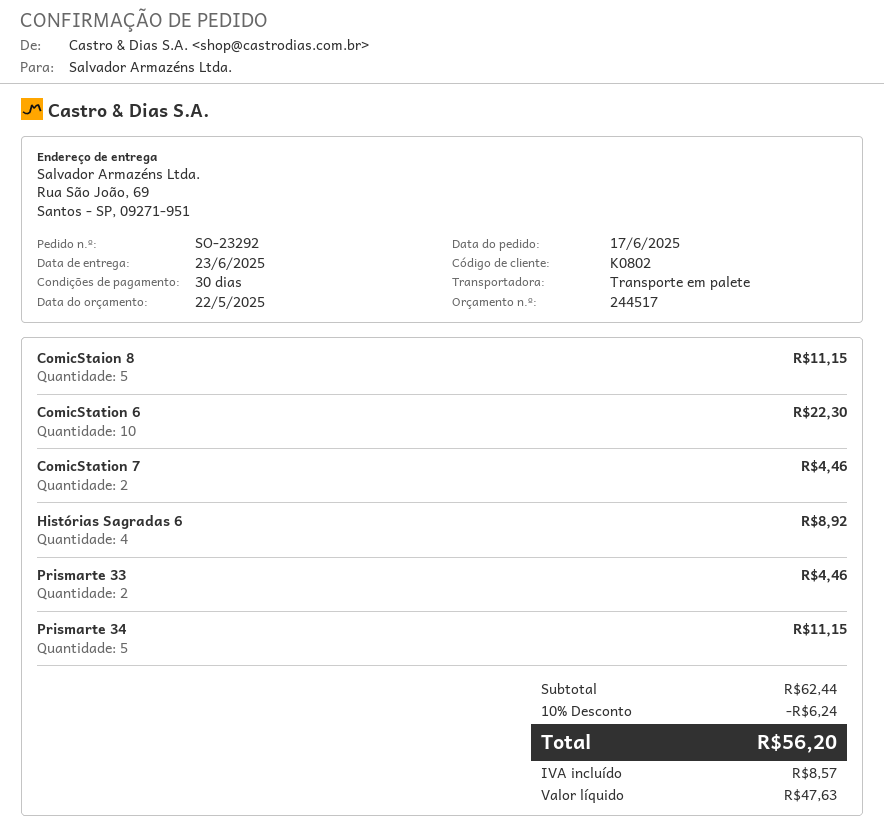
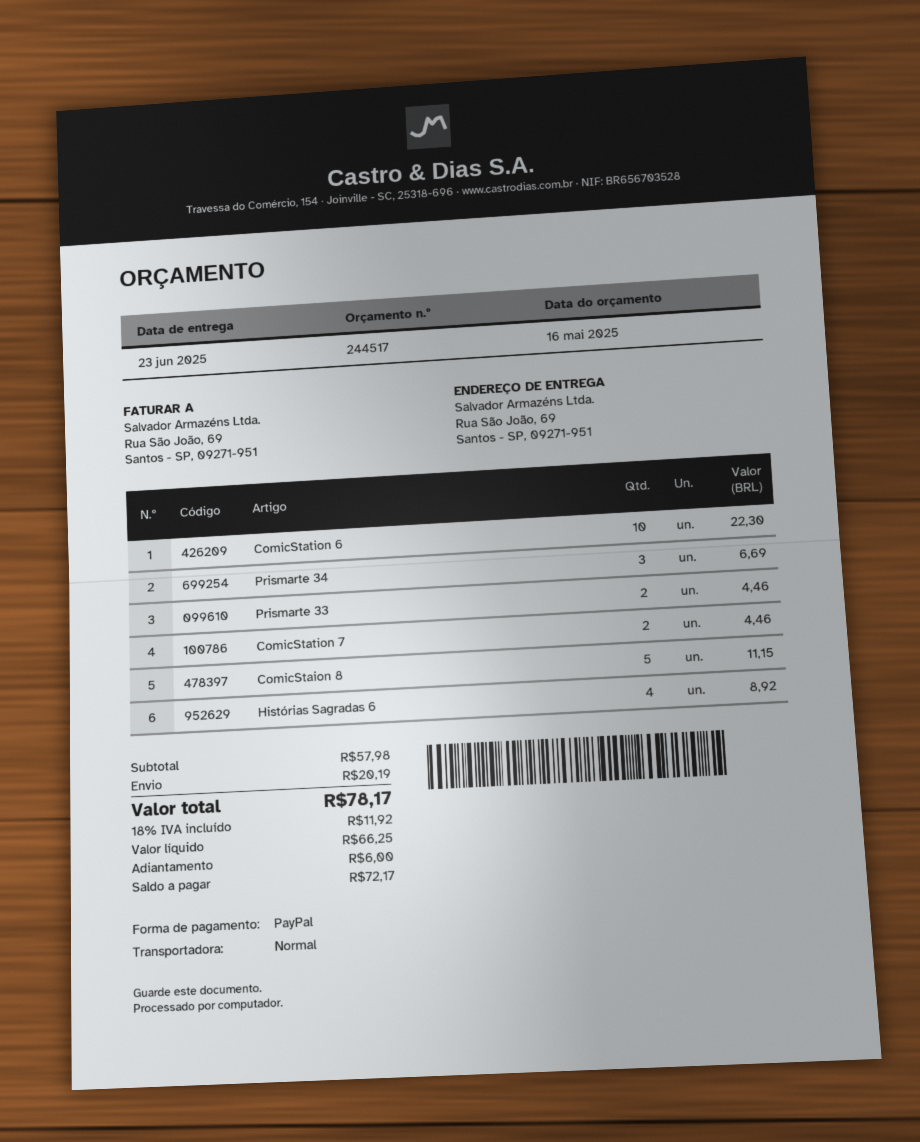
quote date: 2025-05-22 -> 2025-05-16
shipping method: pallet freight -> standard
Prismarte 34: 5 for 11.15 -> 3 for 6.69
subtotal: 62.44 -> 57.98
discount: 10% = 6.24 -> none
shipping: none -> 20.19
net: 47.63 -> 66.25
tax: 8.57 -> 11.92
total: 56.20 -> 78.17

